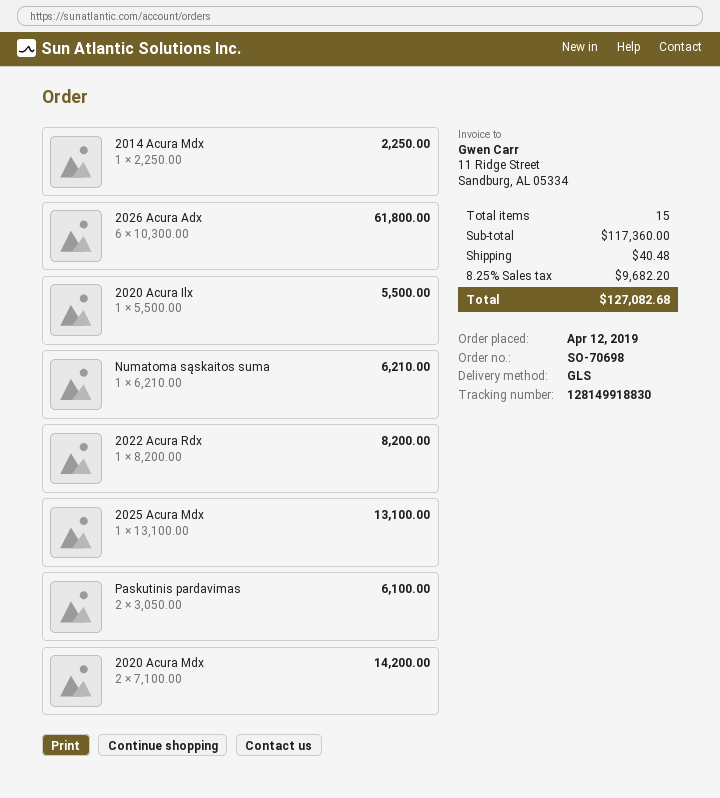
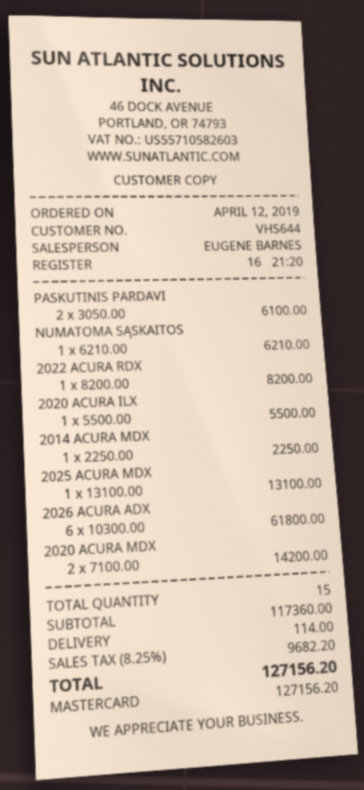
shipping: 40.48 -> 114.00
total: 127082.68 -> 127156.20

